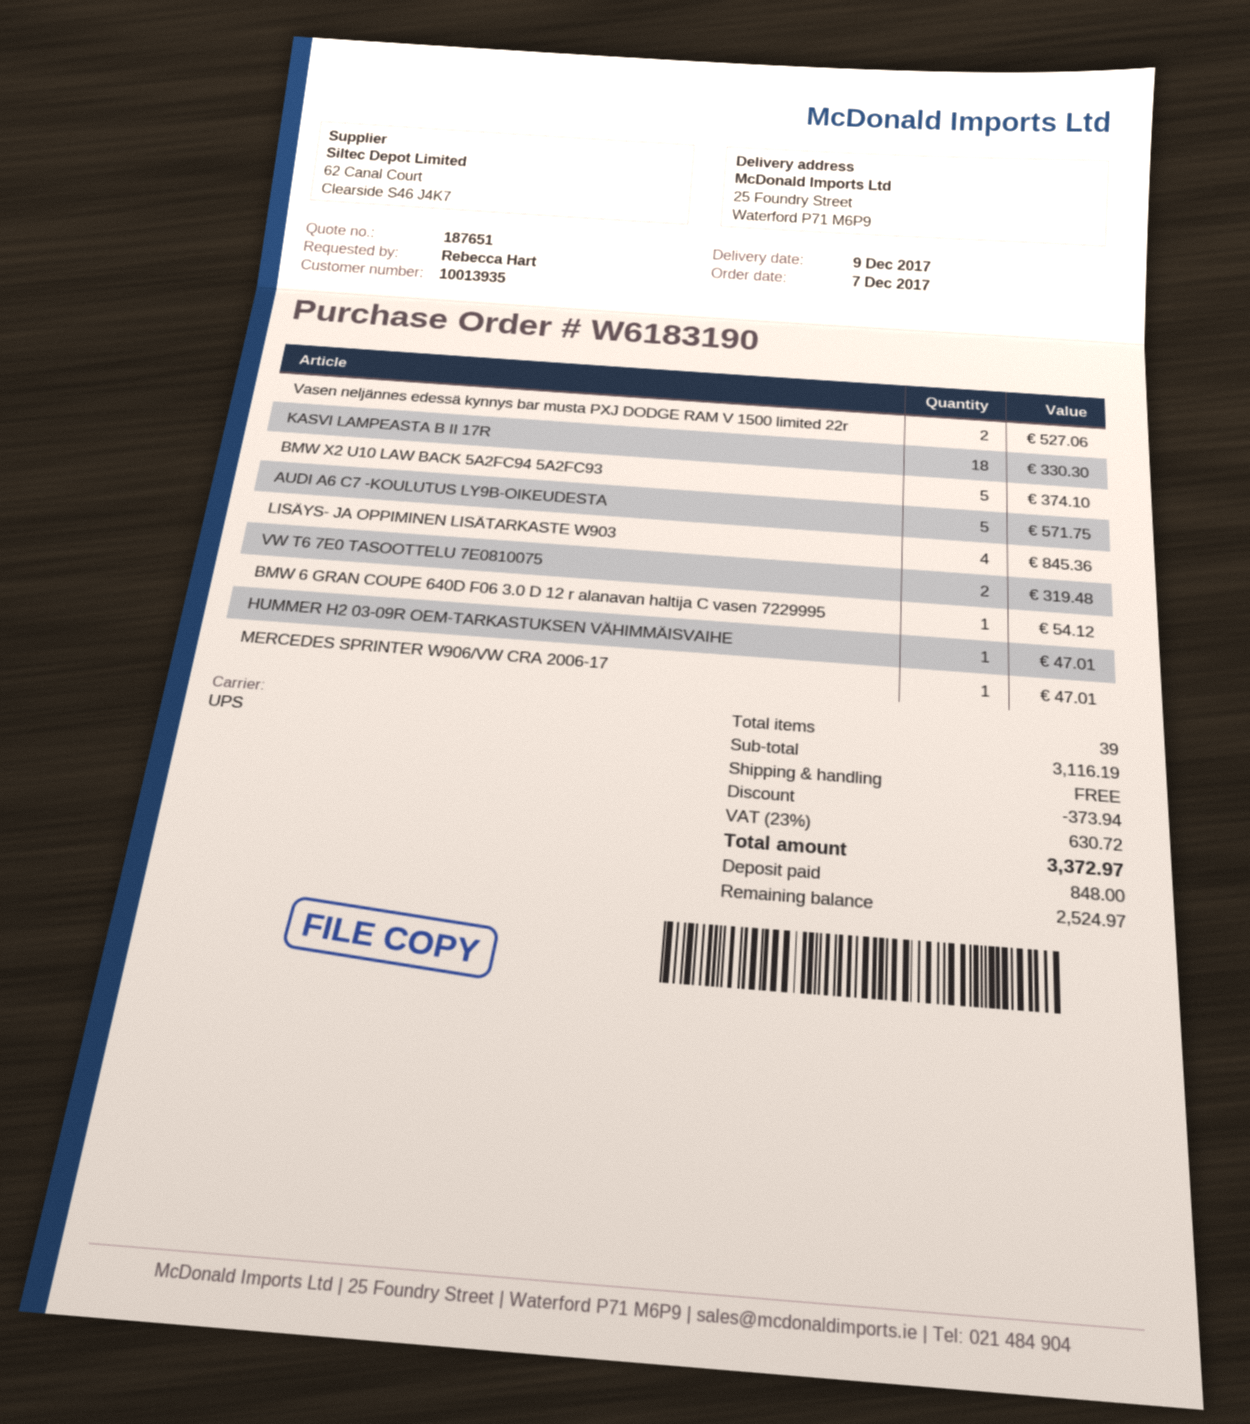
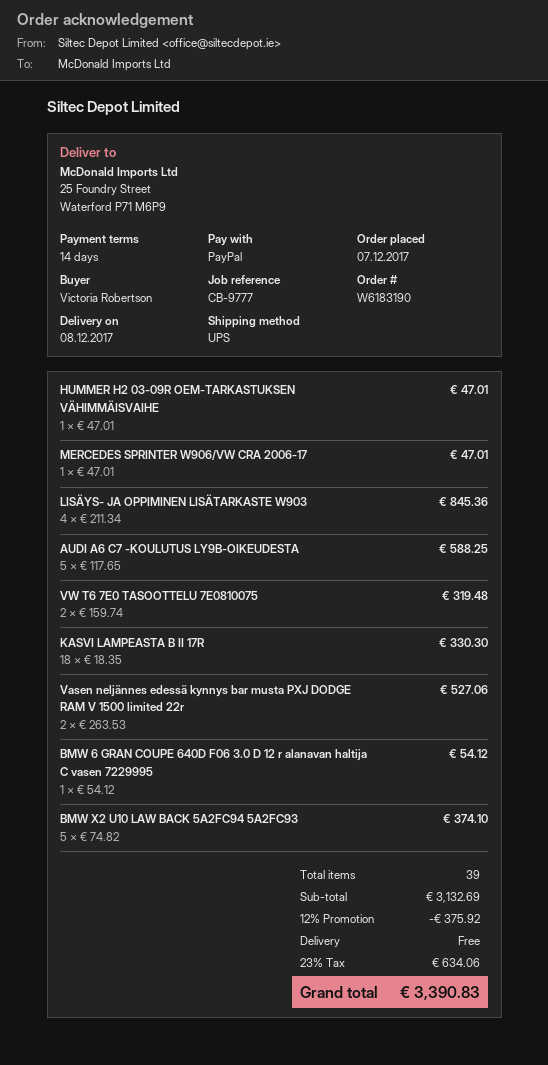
delivery date: 2017-12-09 -> 2017-12-08
ordered by: Rebecca Hart -> Victoria Robertson
AUDI A6 C7 -KOULUTUS LY9B-OIKEUDESTA: 5 for 571.75 -> 5 for 588.25
subtotal: 3116.19 -> 3132.69
discount: 373.94 -> 375.92
tax: 23% = 630.72 -> 23% = 634.06
total: 3372.97 -> 3390.83

